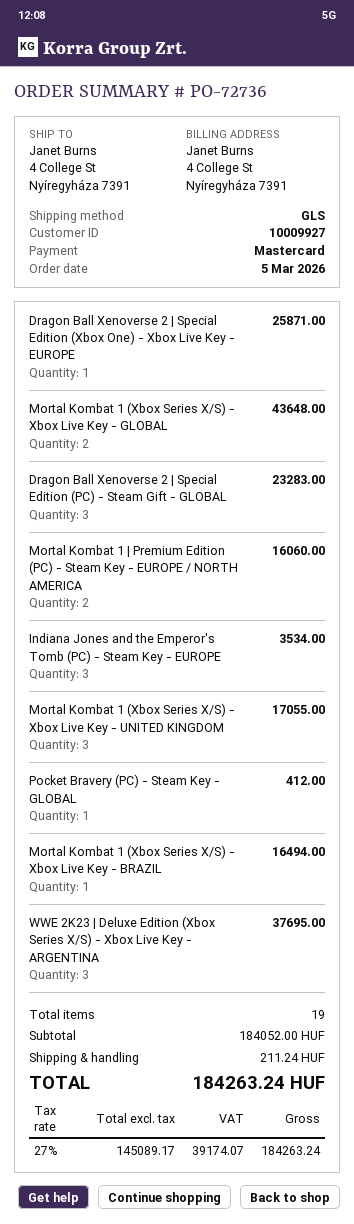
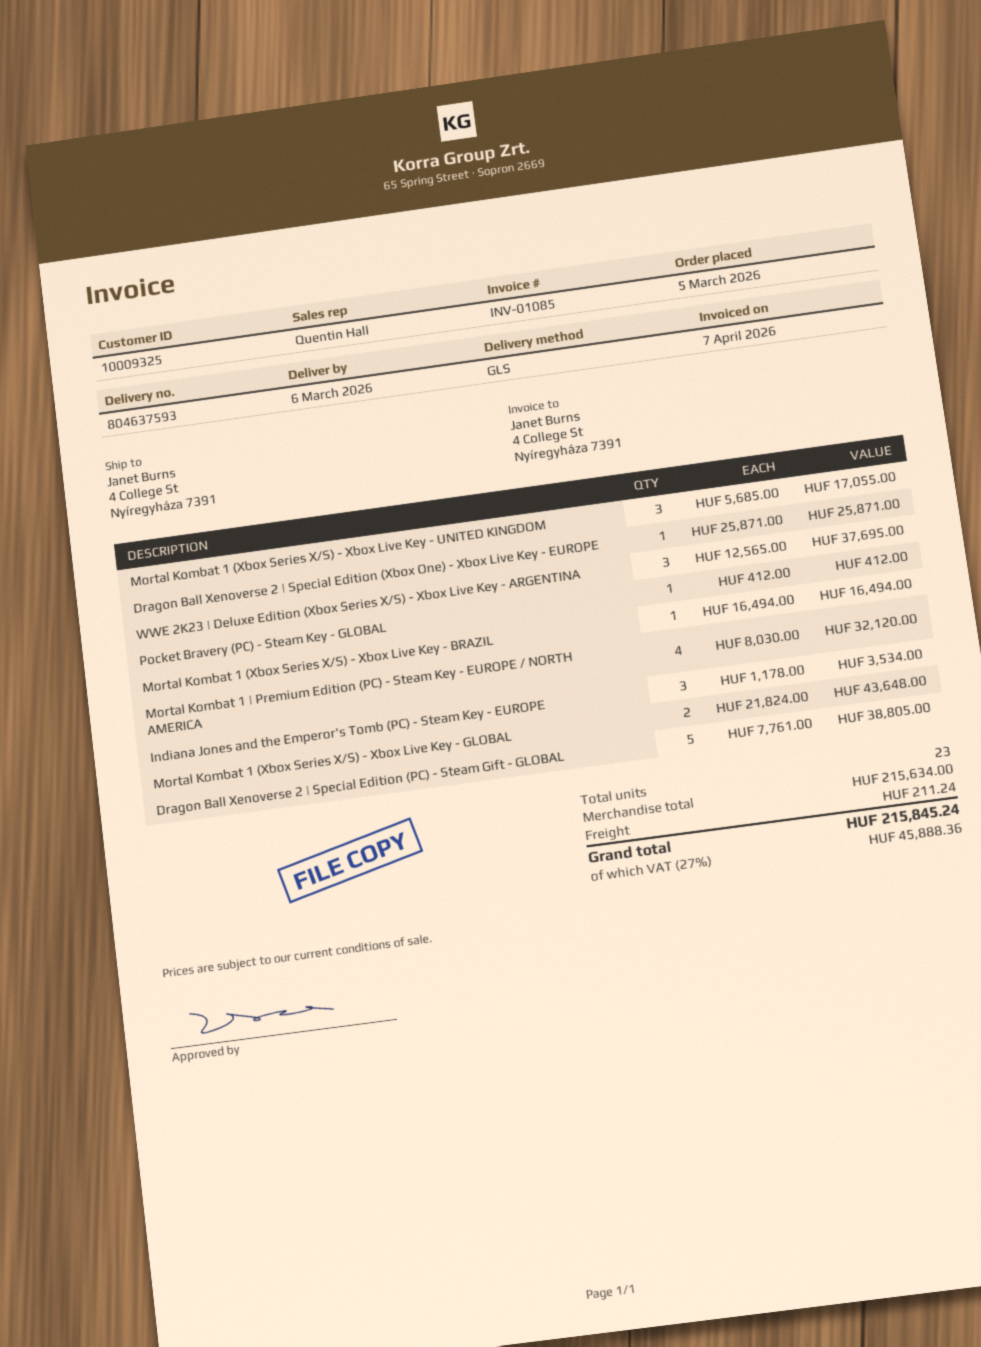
customer number: 10009927 -> 10009325
Dragon Ball Xenoverse 2 | Special Edition (PC) - Steam Gift - GLOBAL: 3 for 23283.00 -> 5 for 38805.00
Mortal Kombat 1 | Premium Edition (PC) - Steam Key - EUROPE / NORTH AMERICA: 2 for 16060.00 -> 4 for 32120.00
total quantity: 19 -> 23
subtotal: 184052.00 -> 215634.00
tax: 27% = 39174.07 -> 27% = 45888.36
total: 184263.24 -> 215845.24

